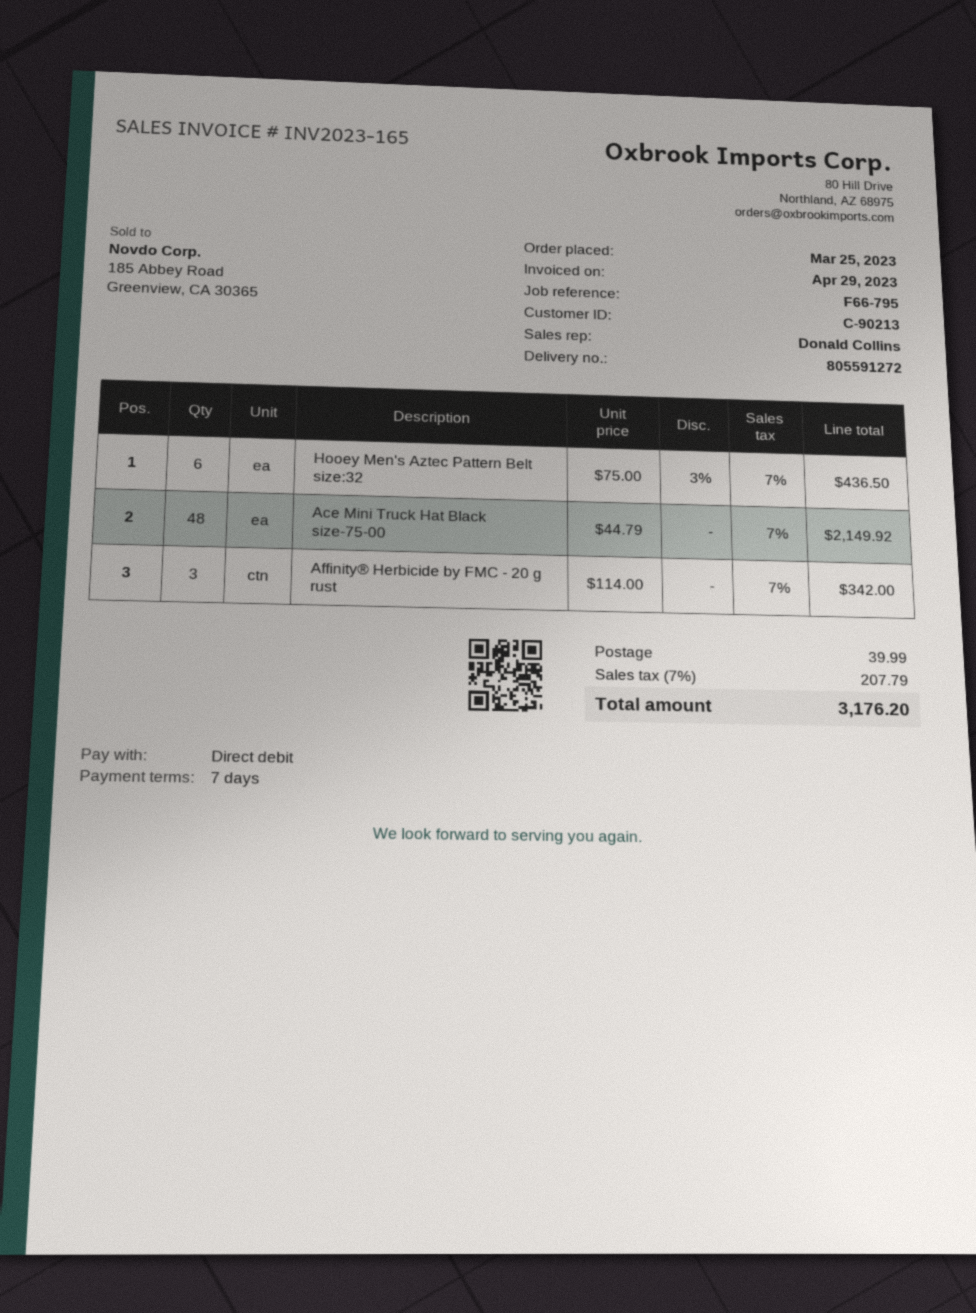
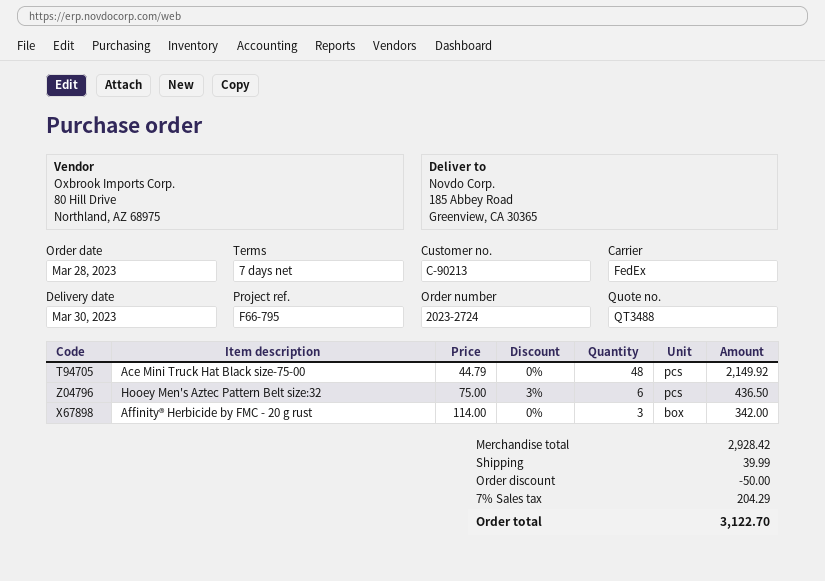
order date: 2023-03-25 -> 2023-03-28
discount: none -> 50.00
tax: 7% = 207.79 -> 7% = 204.29
total: 3176.20 -> 3122.70

